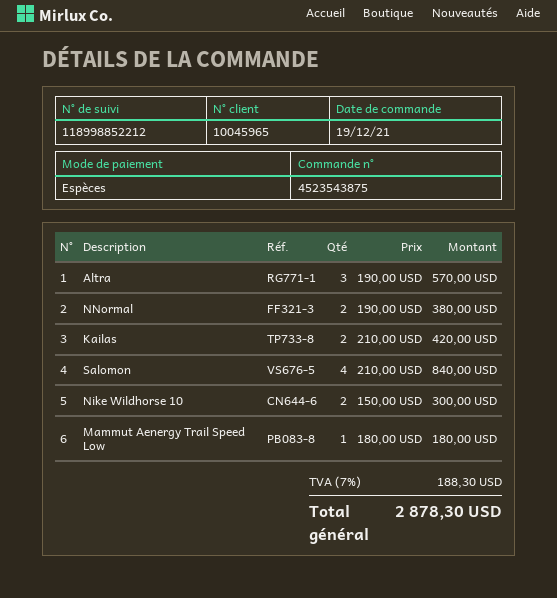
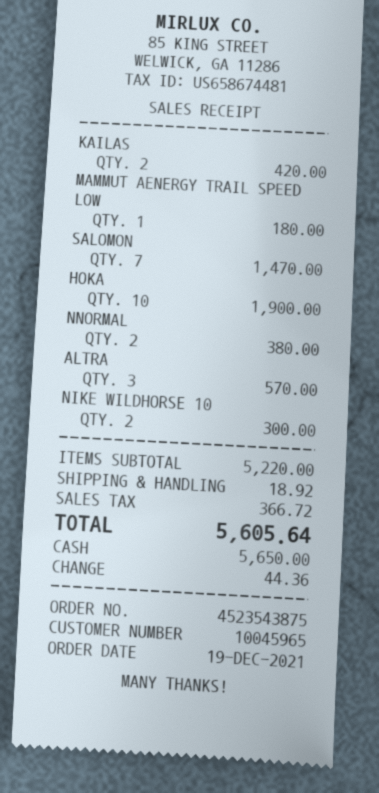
Salomon: 4 for 840.00 -> 7 for 1470.00
HOKA: none -> 10 for 1900.00
shipping: none -> 18.92
tax: 188.30 -> 366.72
total: 2878.30 -> 5605.64

